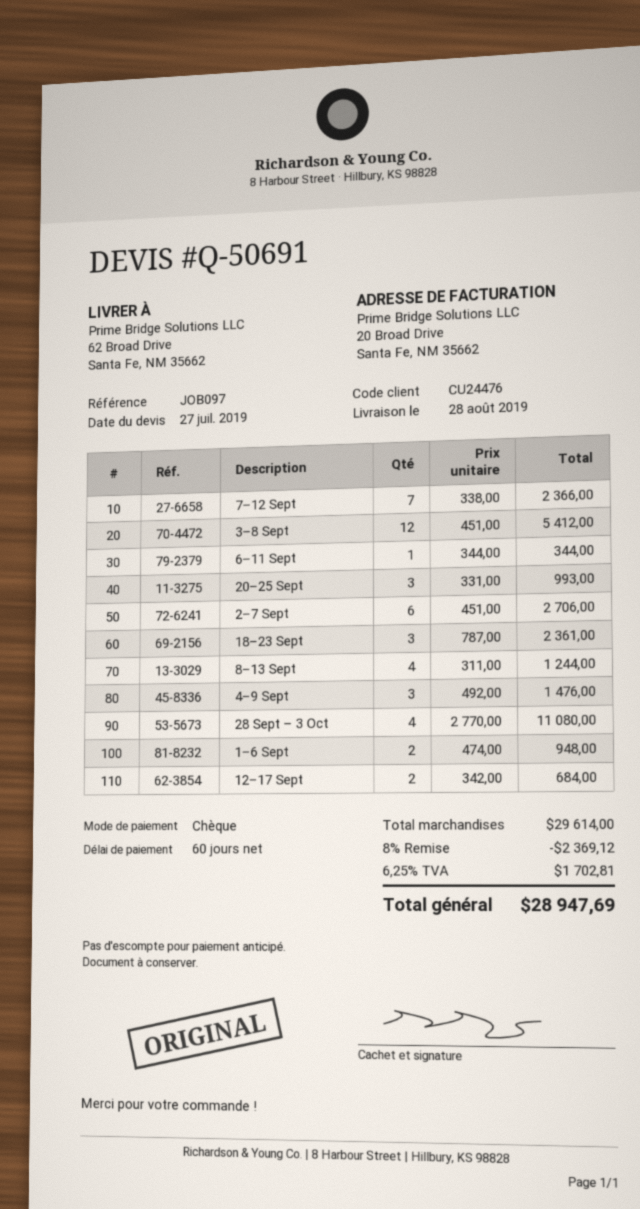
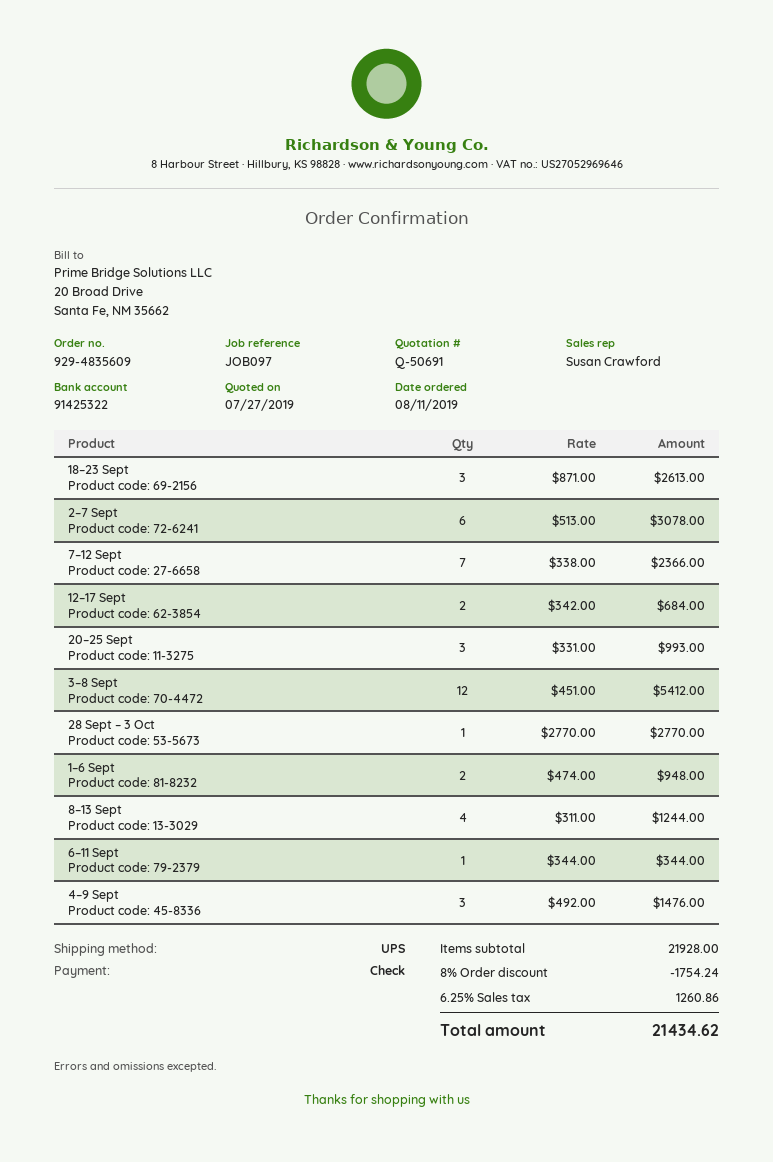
2–7 Sept: 6 x 451.00 = 2706.00 -> 6 x 513.00 = 3078.00
18–23 Sept: 3 x 787.00 = 2361.00 -> 3 x 871.00 = 2613.00
28 Sept – 3 Oct: 4 x 2770.00 = 11080.00 -> 1 x 2770.00 = 2770.00
subtotal: 29614.00 -> 21928.00
discount: 8% = 2369.12 -> 8% = 1754.24
tax: 6.25% = 1702.81 -> 6.25% = 1260.86
total: 28947.69 -> 21434.62

